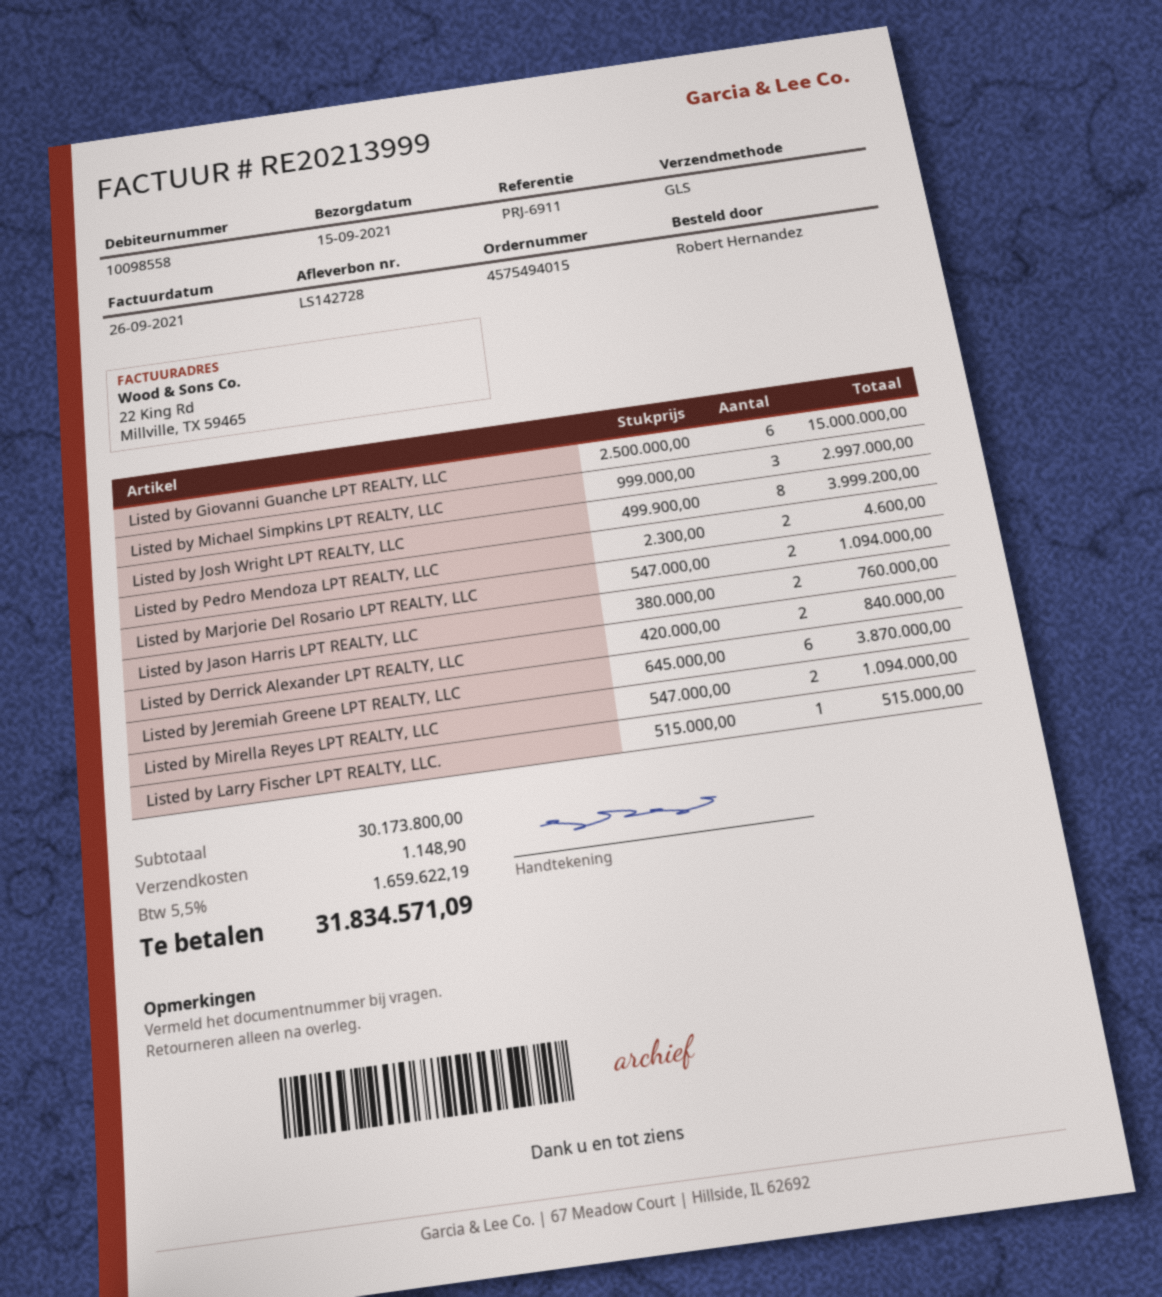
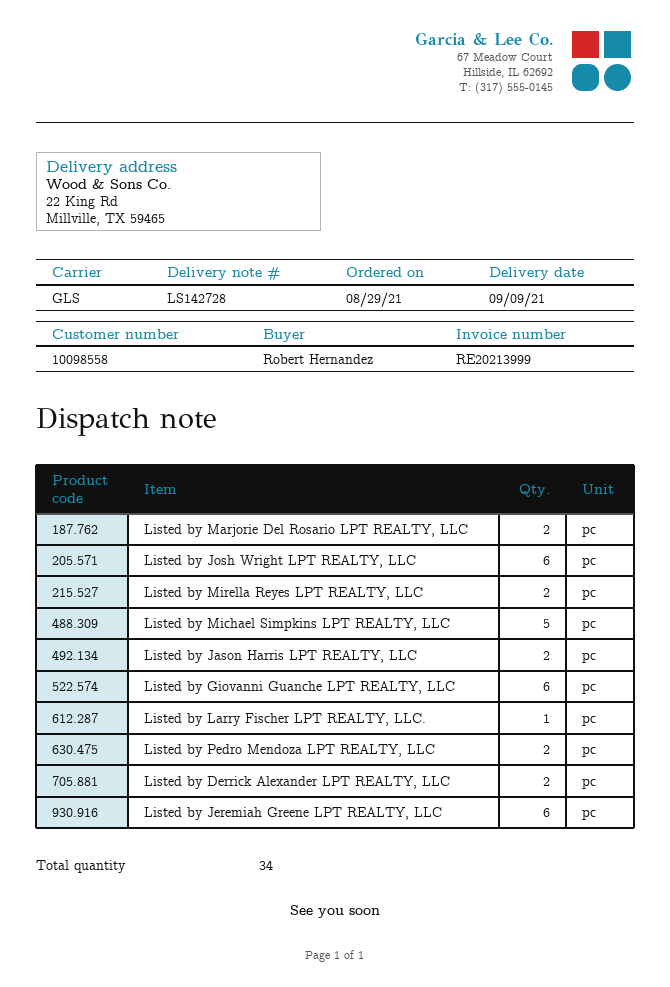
delivery date: 2021-09-15 -> 2021-09-09
Listed by Michael Simpkins LPT REALTY, LLC: 3 -> 5
Listed by Josh Wright LPT REALTY, LLC: 8 -> 6

